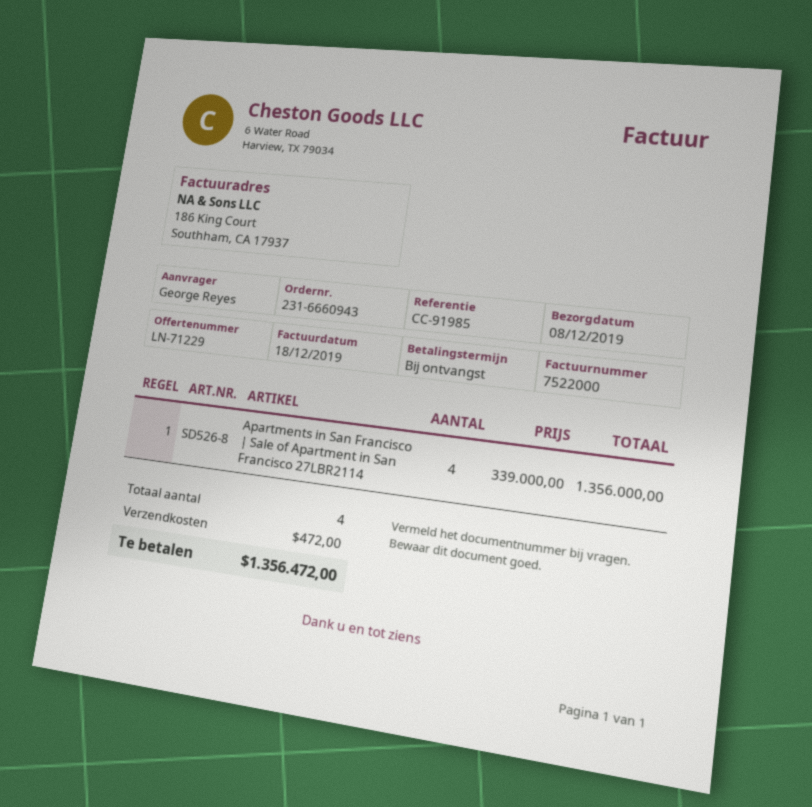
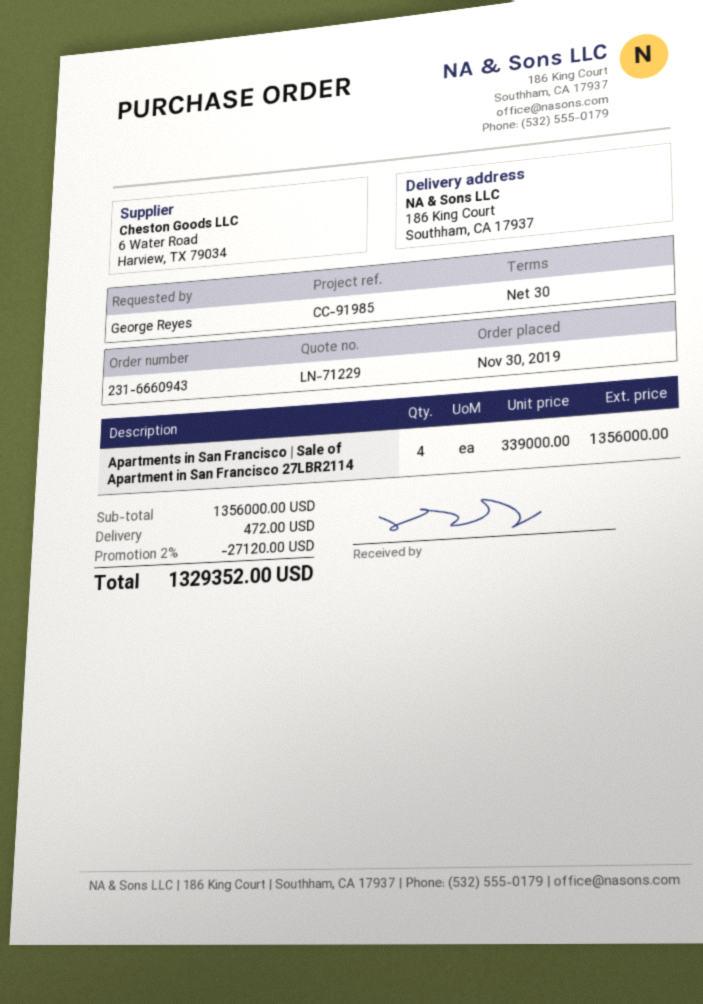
payment terms: on receipt -> 30 days
discount: none -> 2% = 27120.00
total: 1356472.00 -> 1329352.00

